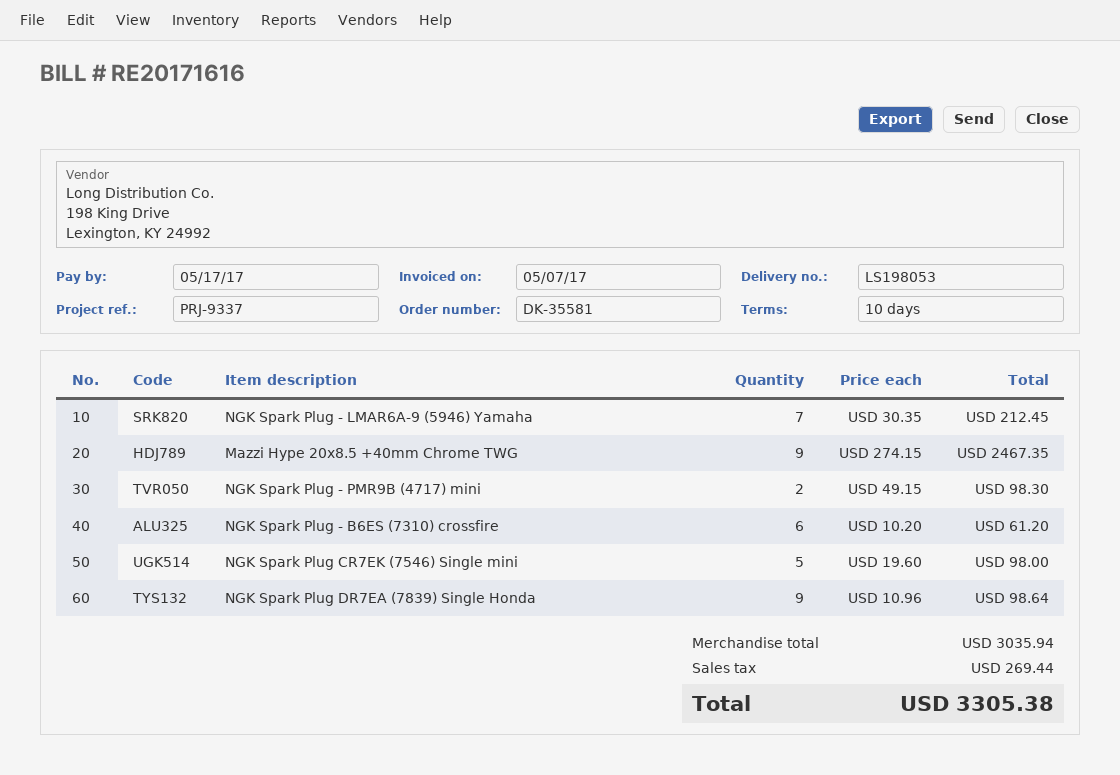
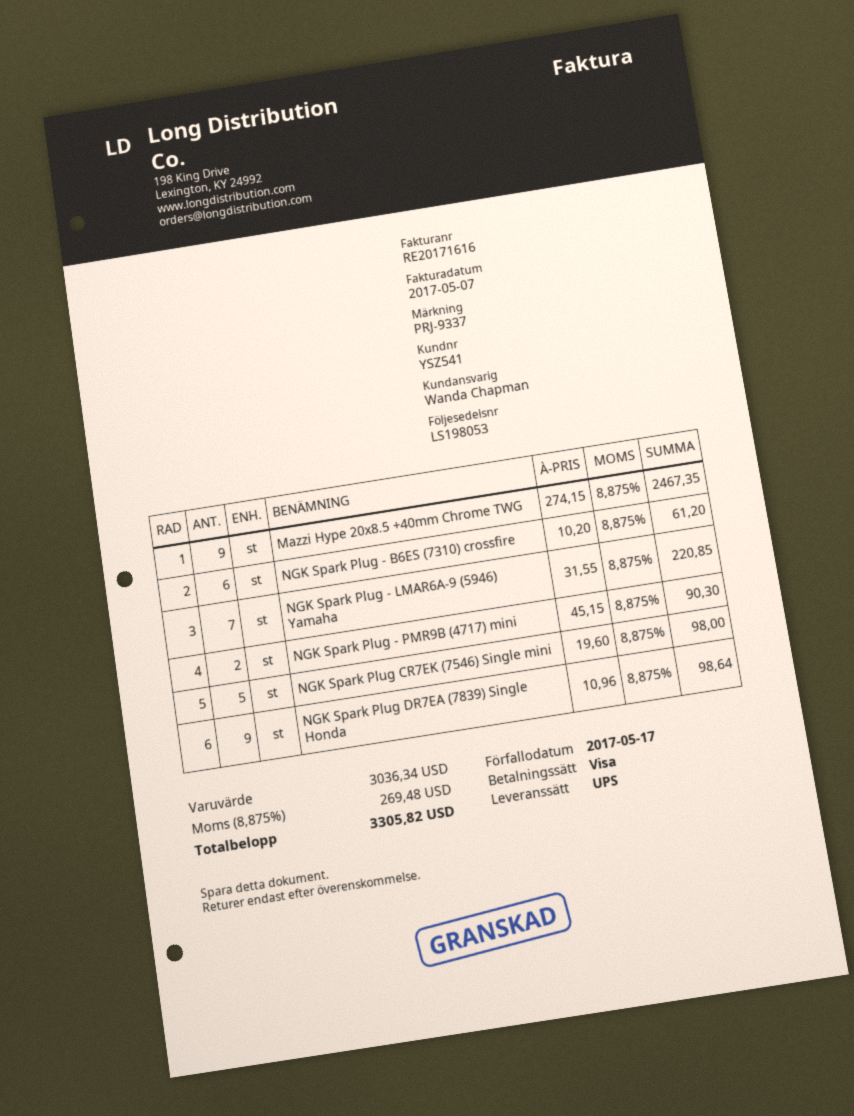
NGK Spark Plug - LMAR6A-9 (5946) Yamaha: 7 x 30.35 = 212.45 -> 7 x 31.55 = 220.85
NGK Spark Plug - PMR9B (4717) mini: 2 x 49.15 = 98.30 -> 2 x 45.15 = 90.30
subtotal: 3035.94 -> 3036.34
tax: 269.44 -> 269.48
total: 3305.38 -> 3305.82

